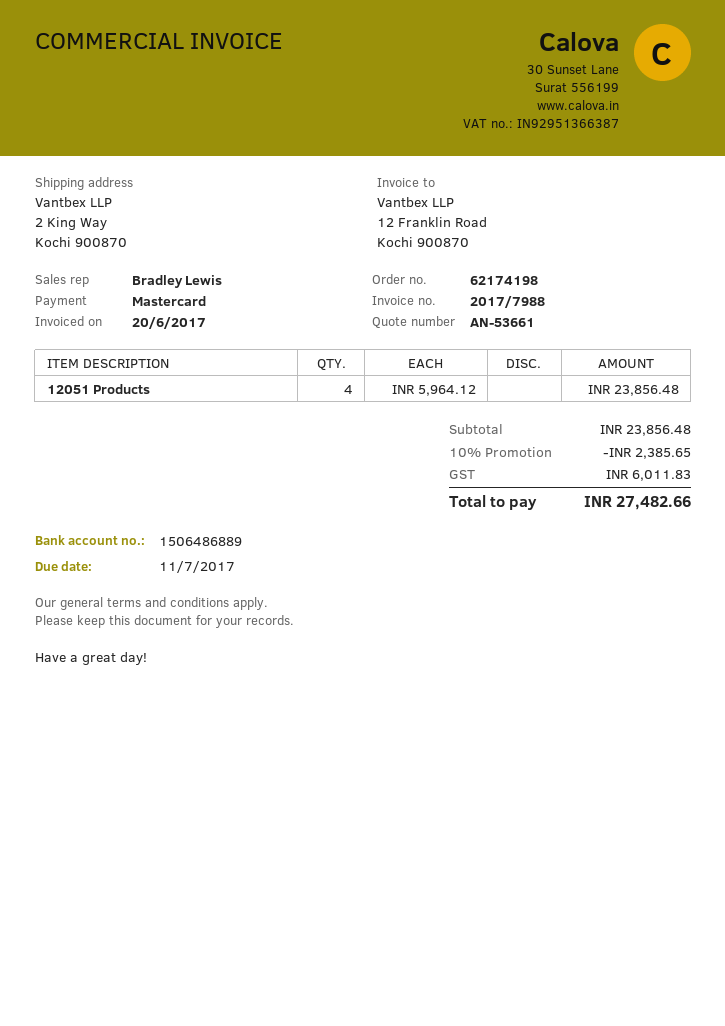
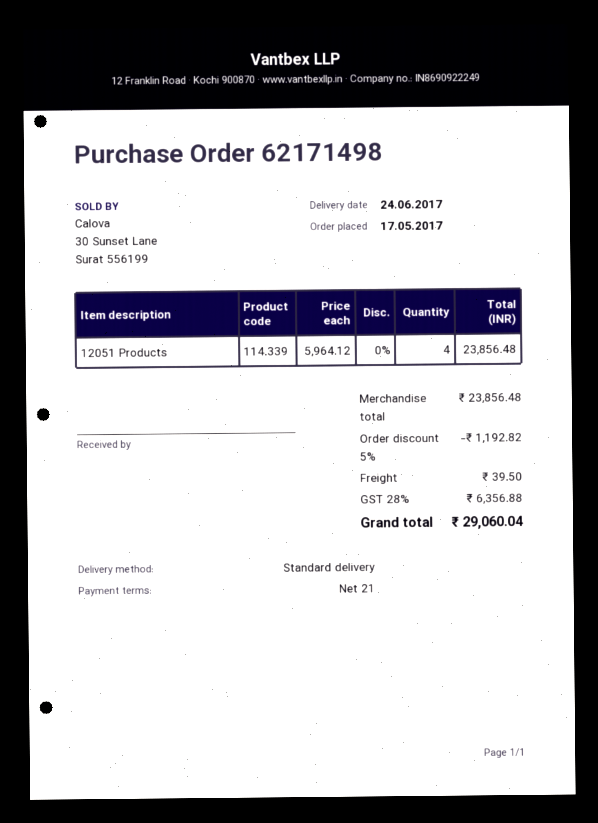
order number: 62174198 -> 62171498
discount: 10% = 2385.65 -> 5% = 1192.82
shipping: none -> 39.50
tax: 6011.83 -> 6356.88
total: 27482.66 -> 29060.04

